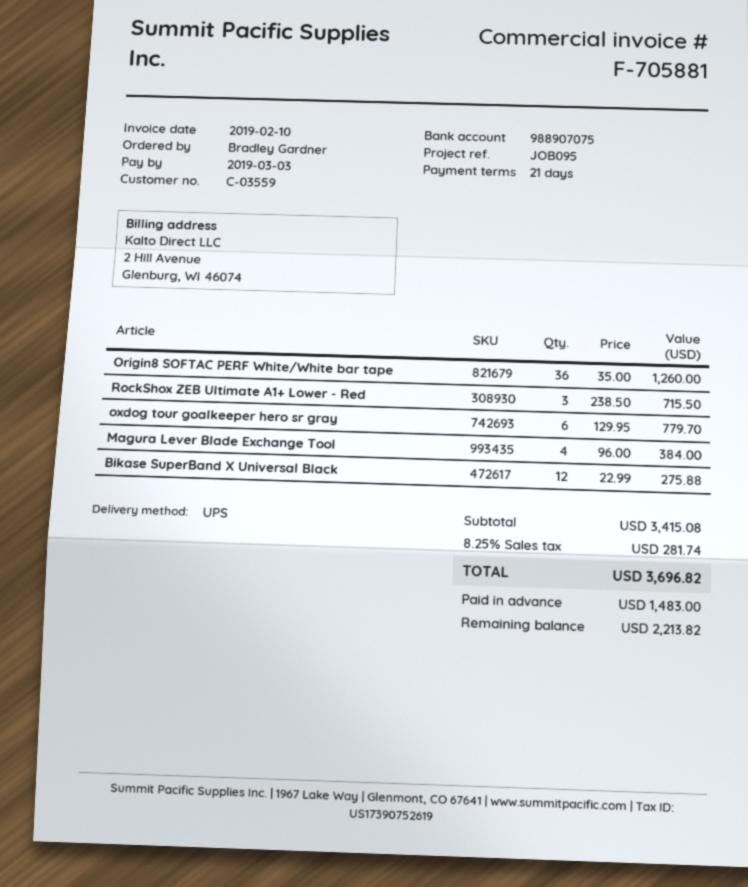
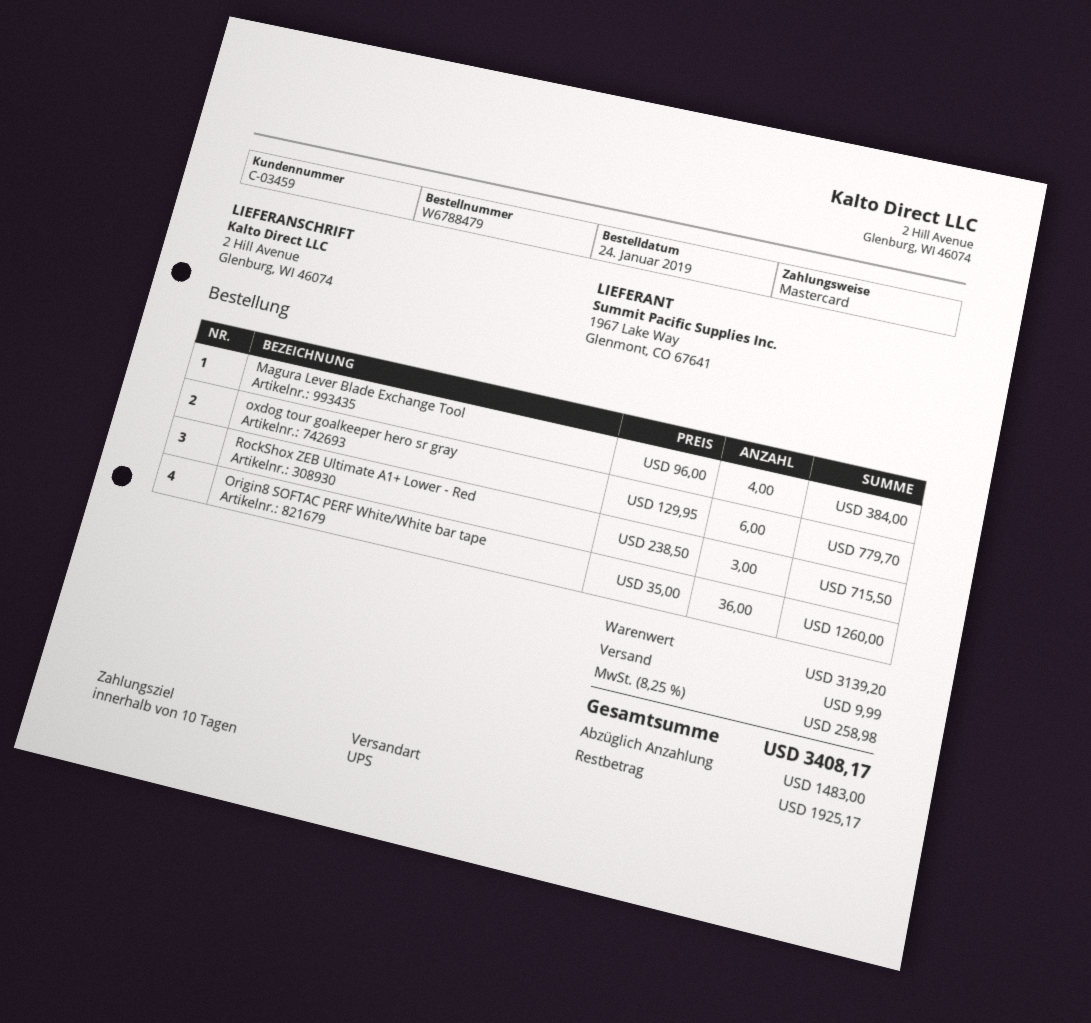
payment terms: 21 days -> 10 days
customer number: C-03559 -> C-03459
Bikase SuperBand X Universal Black: 12 x 22.99 = 275.88 -> none
subtotal: 3415.08 -> 3139.20
shipping: none -> 9.99
tax: 8.25% = 281.74 -> 8.25% = 258.98
total: 3696.82 -> 3408.17
balance: 2213.82 -> 1925.17

